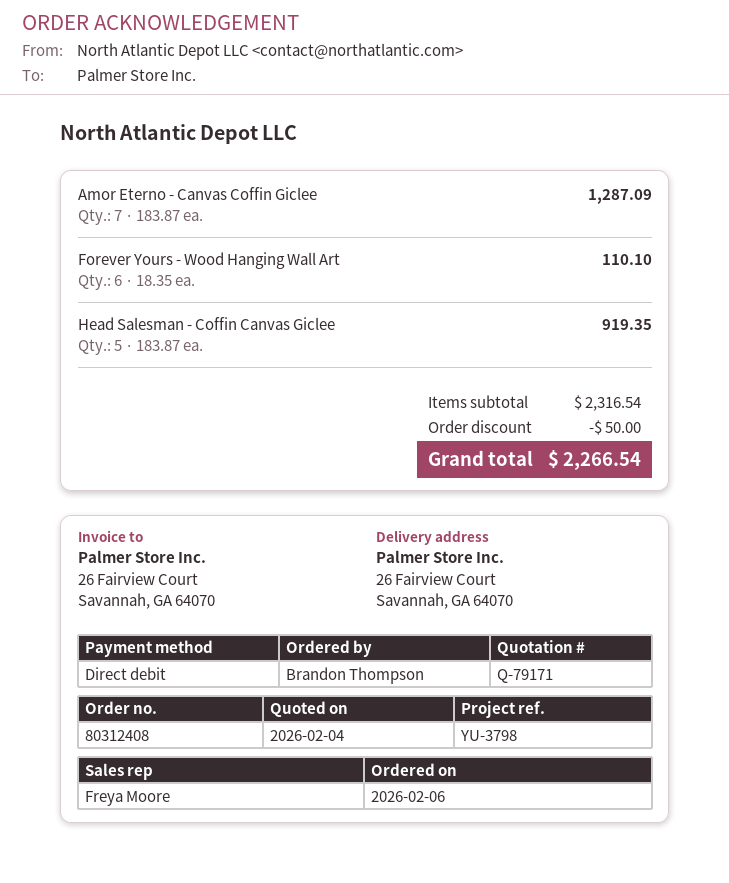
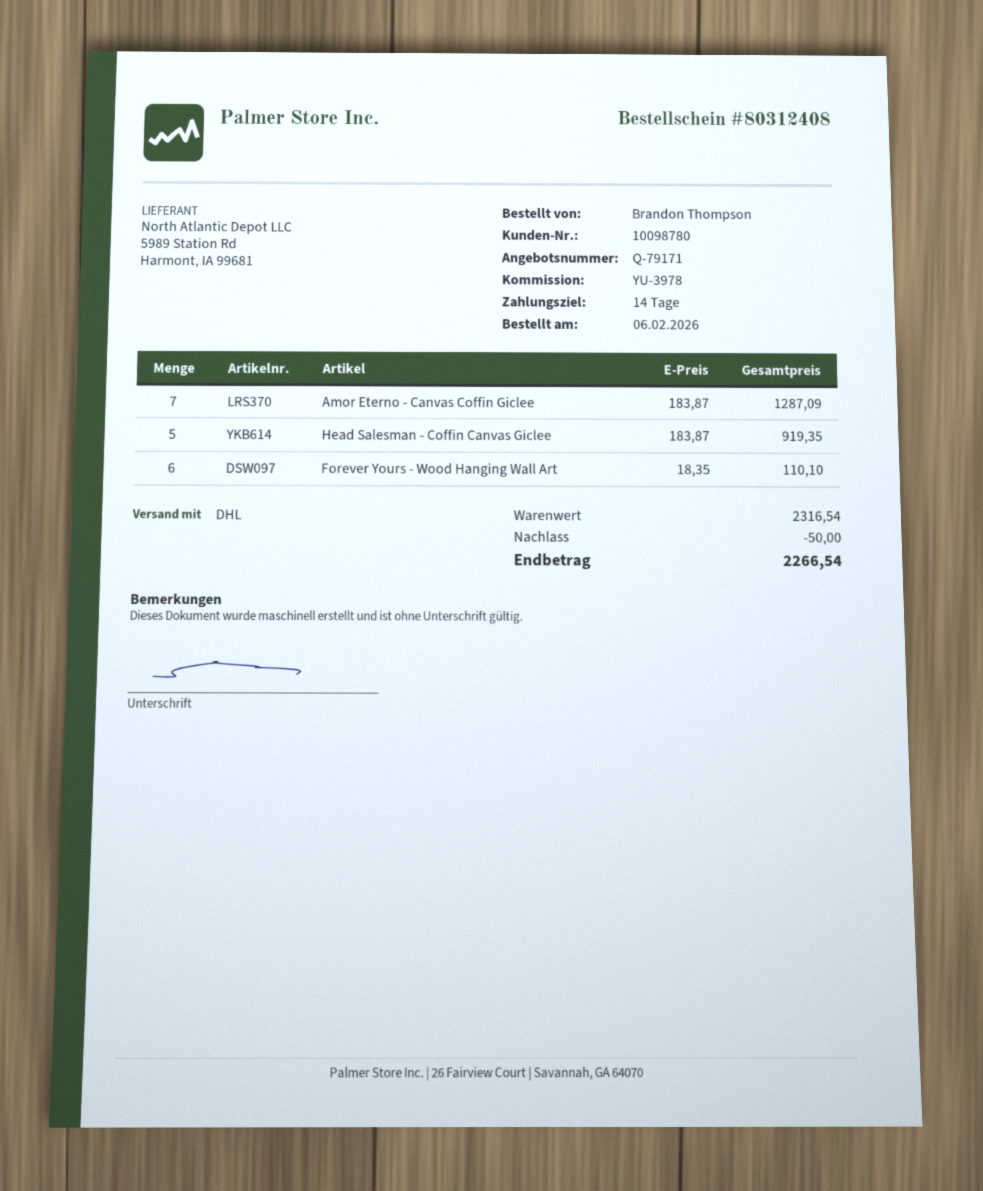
reference: YU-3798 -> YU-3978

